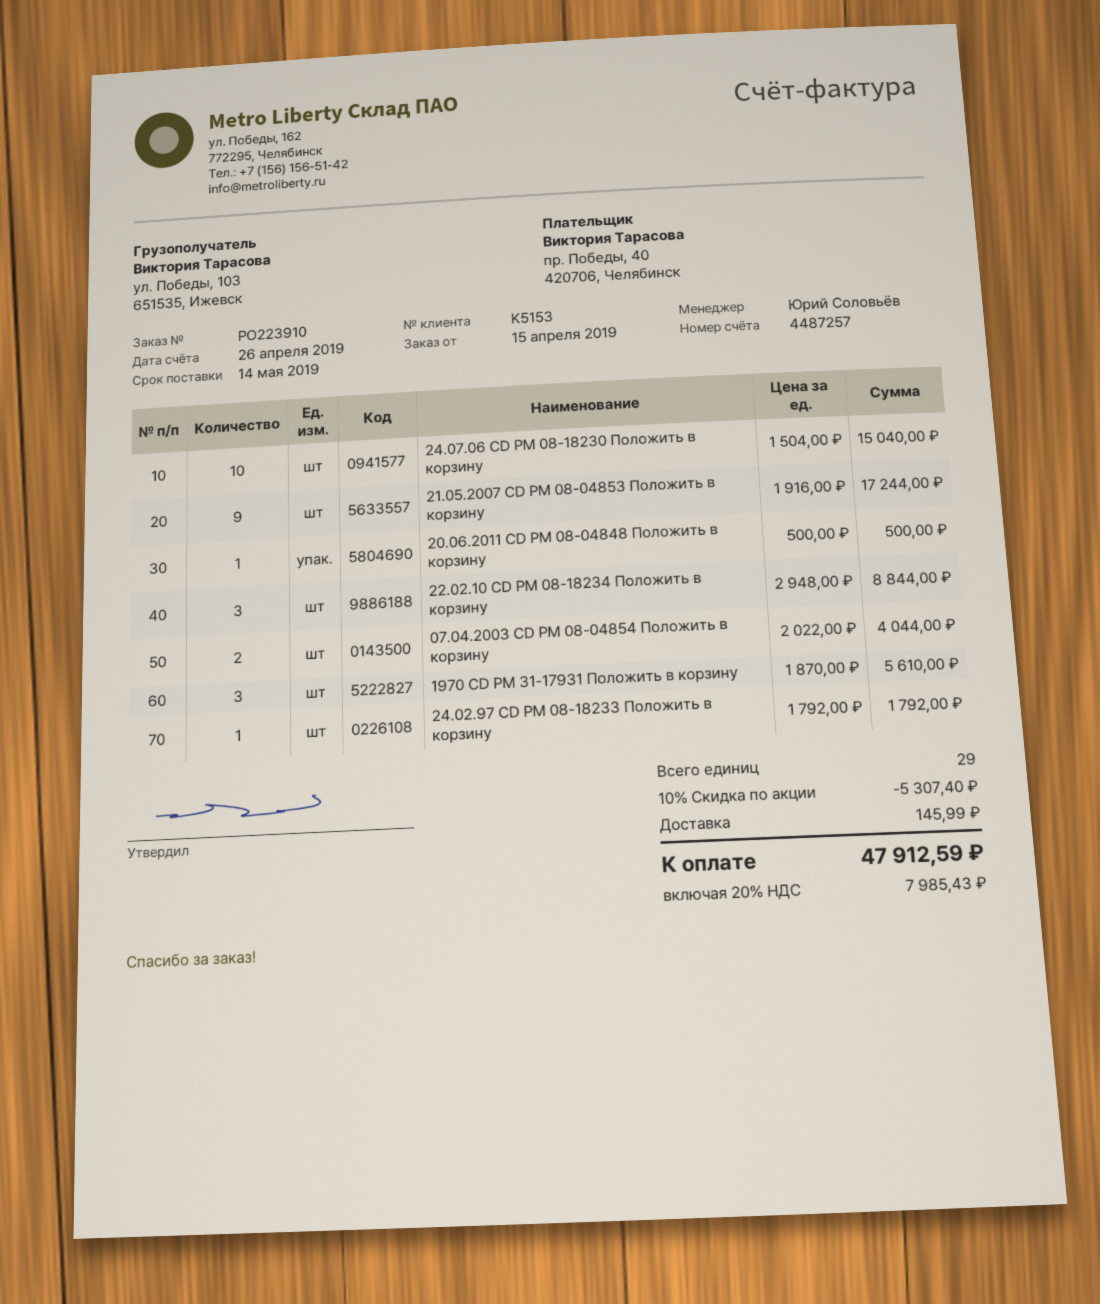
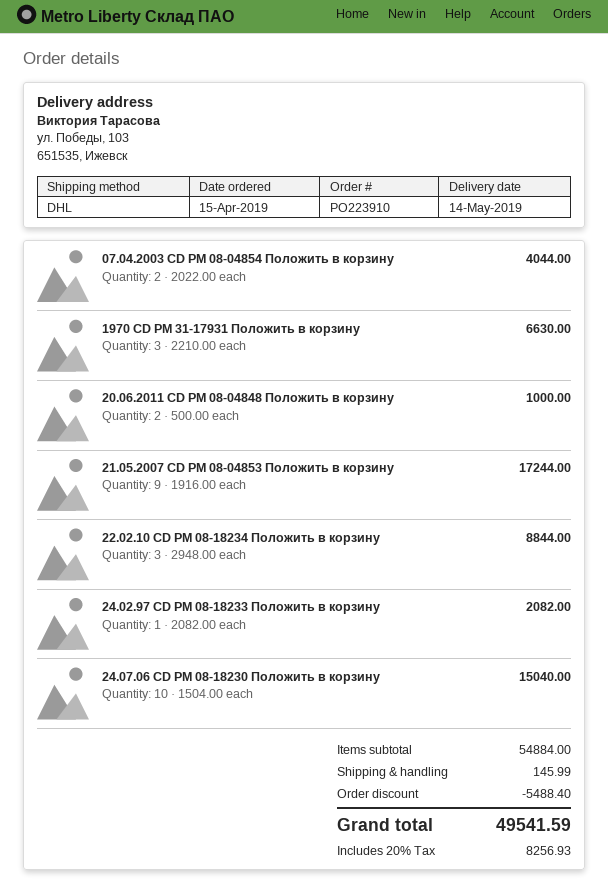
20.06.2011 CD PM 08-04848 Положить в корзину: 1 x 500.00 = 500.00 -> 2 x 500.00 = 1000.00
1970 CD PM 31-17931 Положить в корзину: 3 x 1870.00 = 5610.00 -> 3 x 2210.00 = 6630.00
24.02.97 CD PM 08-18233 Положить в корзину: 1 x 1792.00 = 1792.00 -> 1 x 2082.00 = 2082.00
discount: 5307.40 -> 5488.40
tax: 20% = 7985.43 -> 20% = 8256.93
total: 47912.59 -> 49541.59

